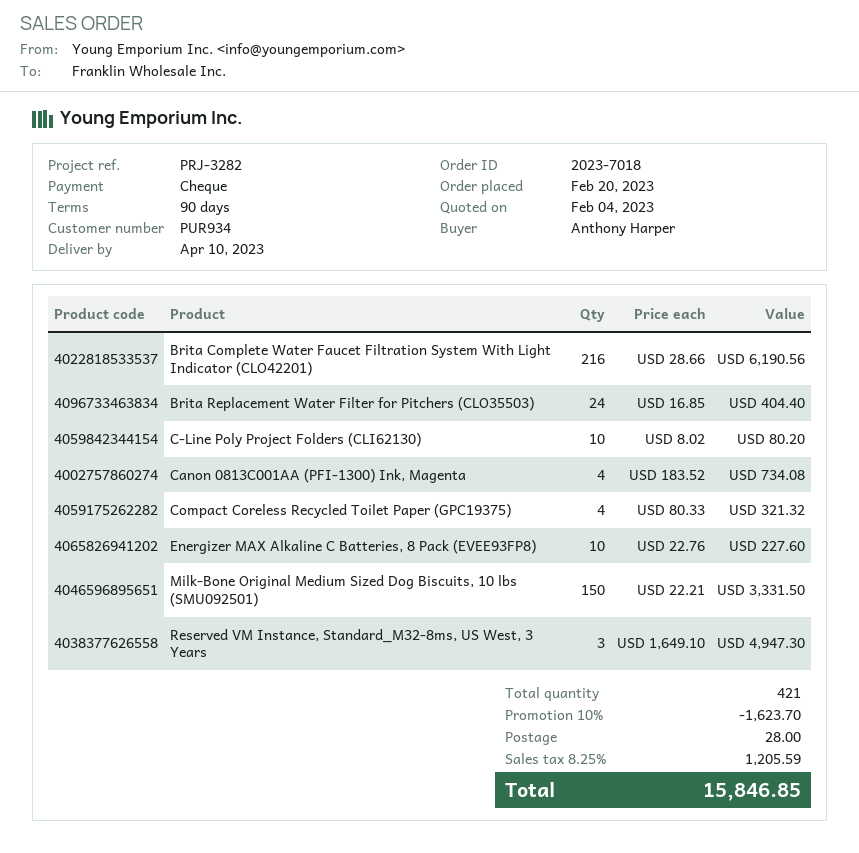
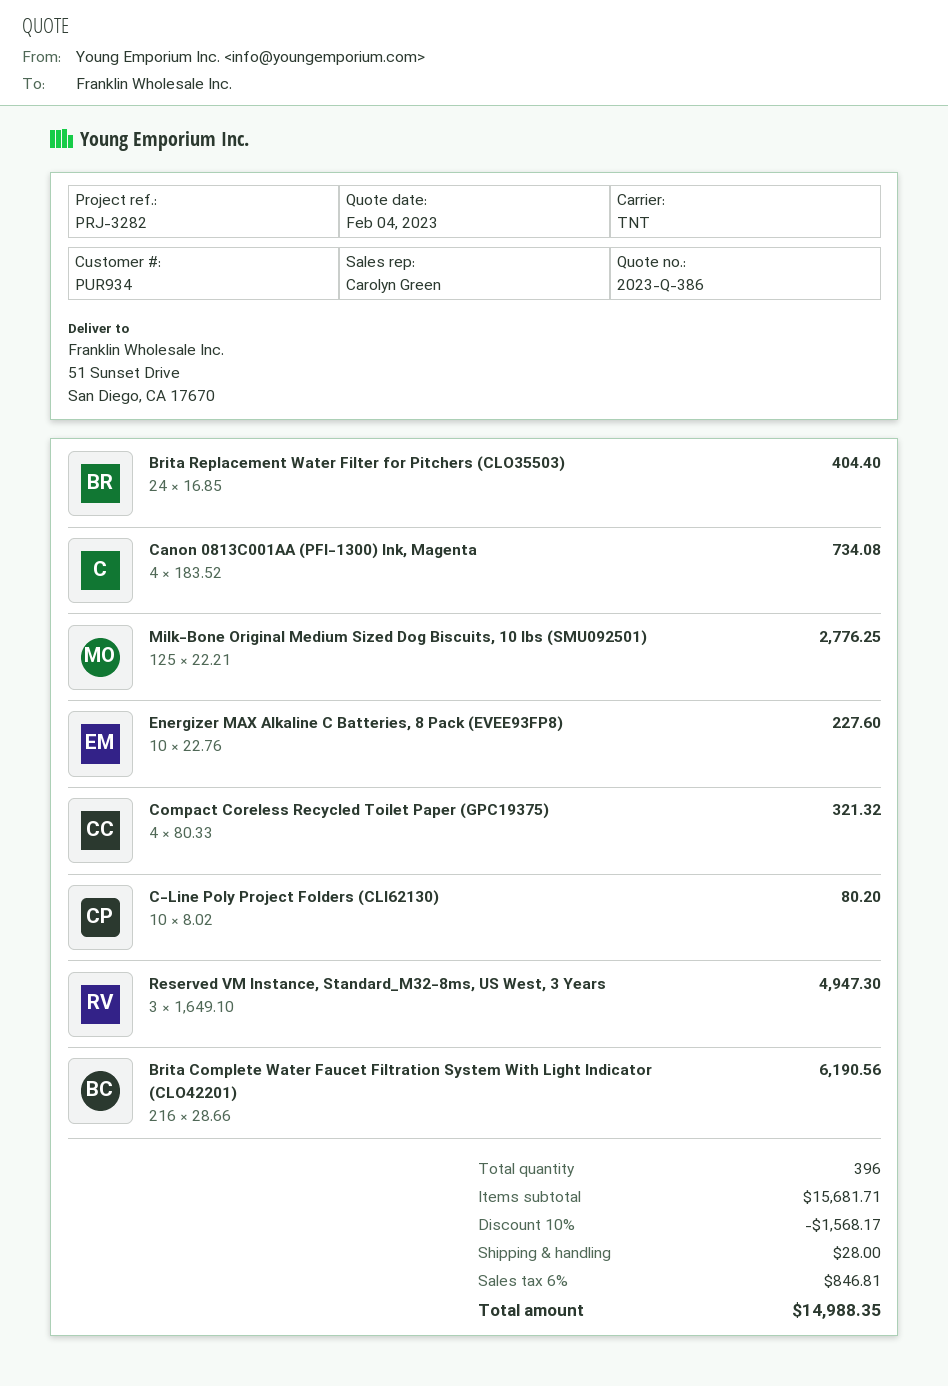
Milk-Bone Original Medium Sized Dog Biscuits, 10 lbs (SMU092501): 150 x 22.21 = 3331.50 -> 125 x 22.21 = 2776.25
total quantity: 421 -> 396
discount: 10% = 1623.70 -> 10% = 1568.17
tax: 8.25% = 1205.59 -> 6% = 846.81
total: 15846.85 -> 14988.35

